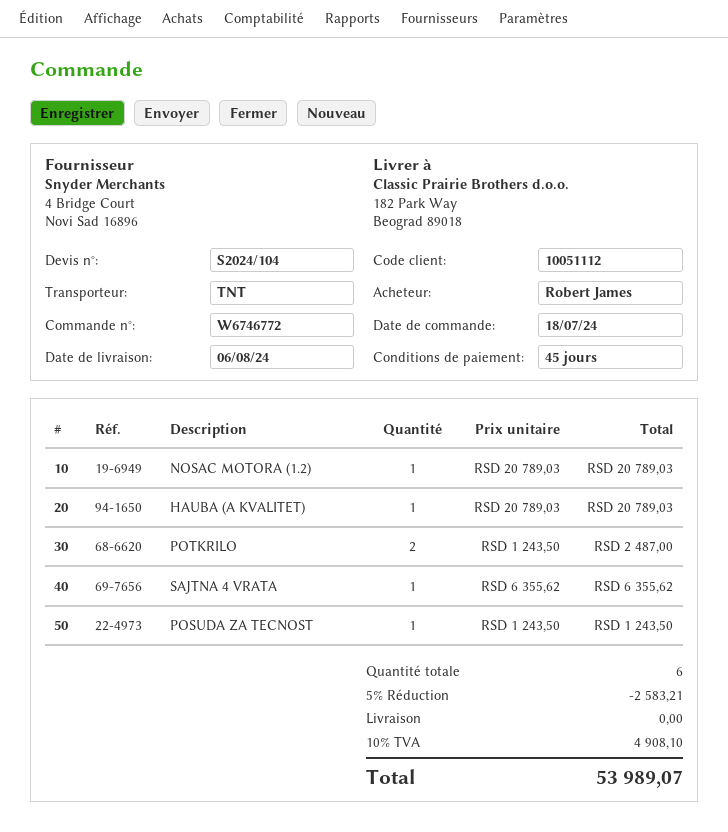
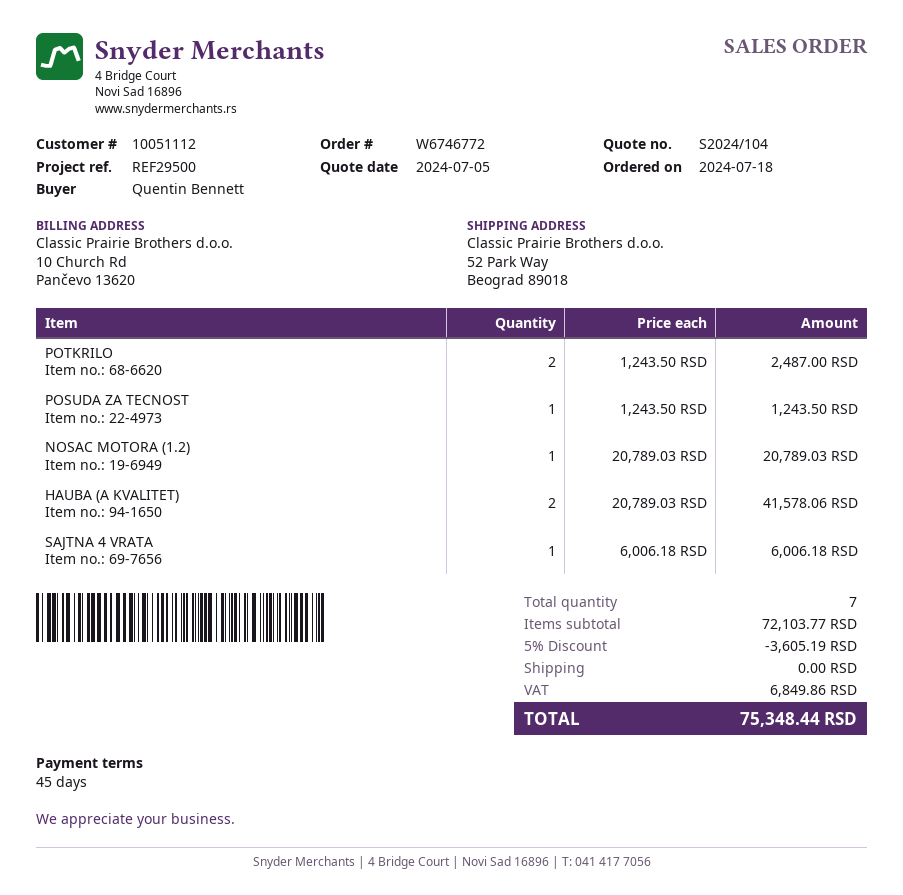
ordered by: Robert James -> Quentin Bennett
ship to: 182 Park Way, Beograd 89018 -> 52 Park Way, Beograd 89018
HAUBA (A KVALITET): 1 x 20789.03 = 20789.03 -> 2 x 20789.03 = 41578.06
SAJTNA 4 VRATA: 1 x 6355.62 = 6355.62 -> 1 x 6006.18 = 6006.18
total quantity: 6 -> 7
discount: 5% = 2583.21 -> 5% = 3605.19
tax: 4908.10 -> 6849.86
total: 53989.07 -> 75348.44

